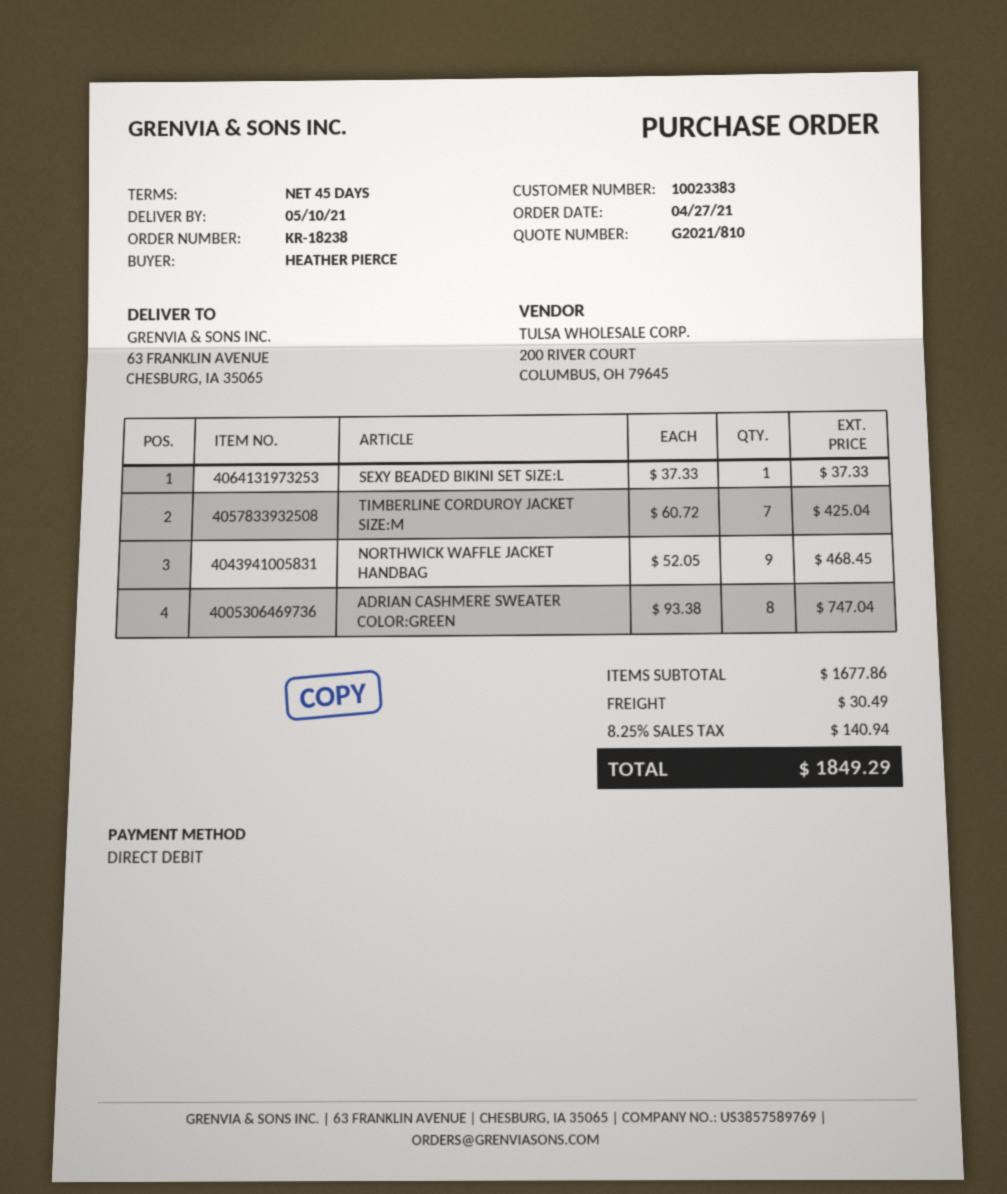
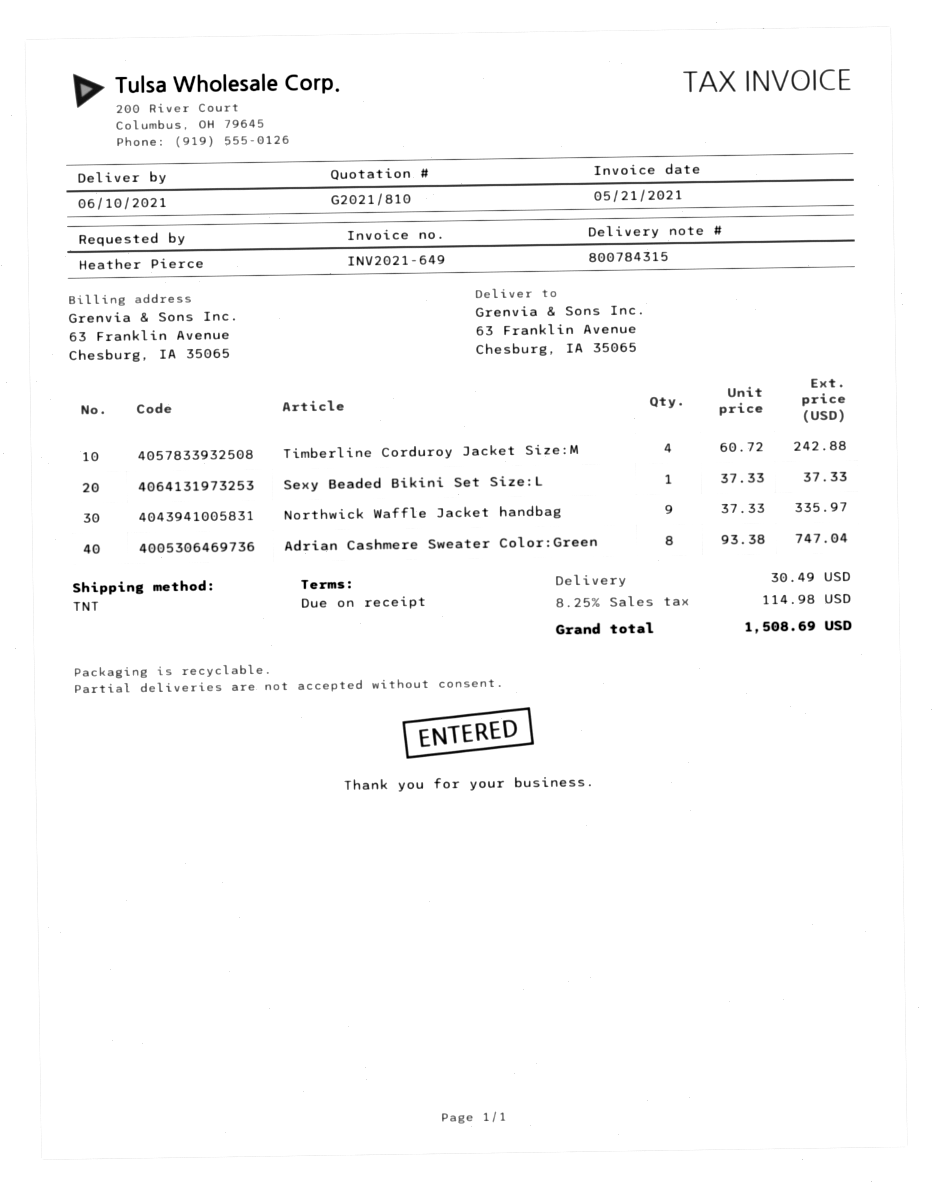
delivery date: 2021-05-10 -> 2021-06-10
payment terms: 45 days -> on receipt
TIMBERLINE CORDUROY JACKET SIZE:M: 7 x 60.72 = 425.04 -> 4 x 60.72 = 242.88
NORTHWICK WAFFLE JACKET HANDBAG: 9 x 52.05 = 468.45 -> 9 x 37.33 = 335.97
tax: 8.25% = 140.94 -> 8.25% = 114.98
total: 1849.29 -> 1508.69

